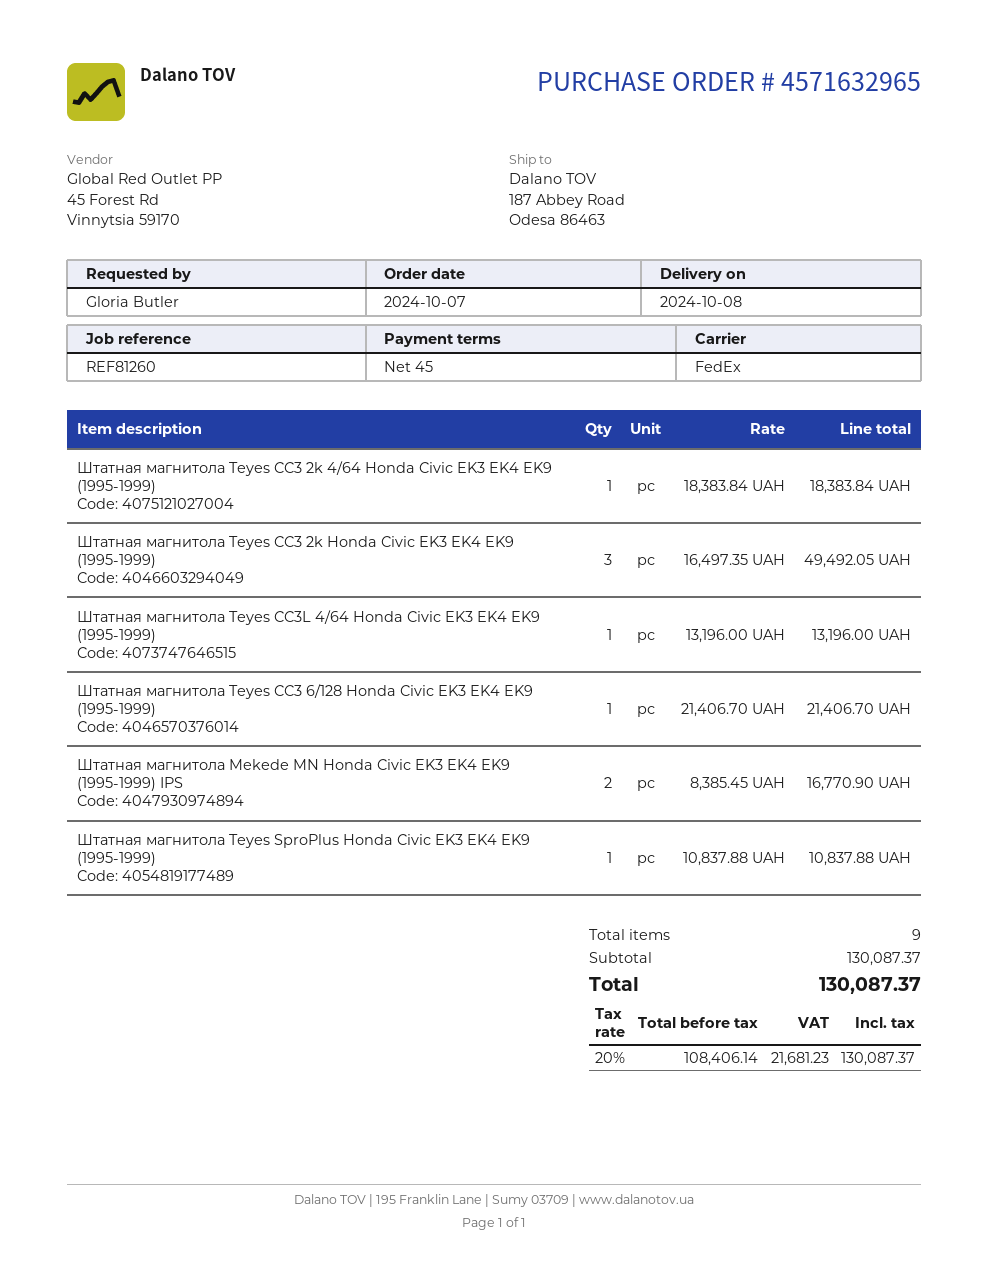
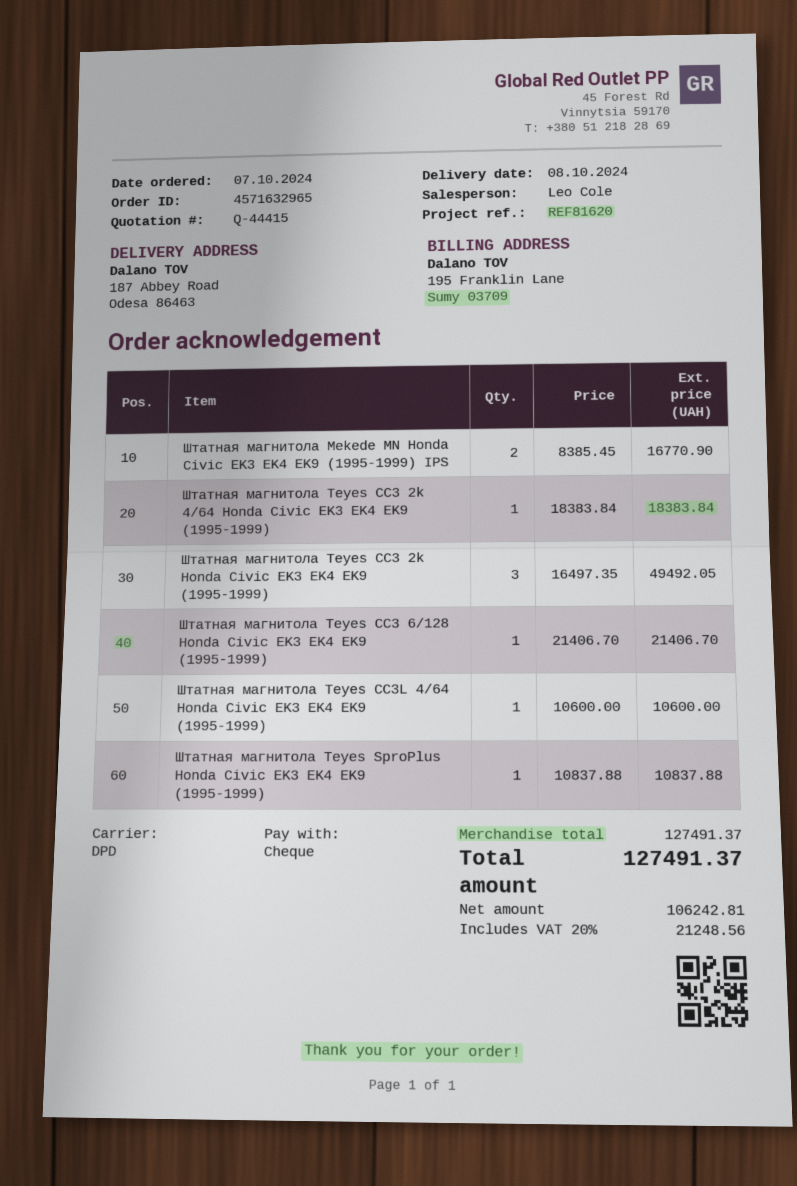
reference: REF81260 -> REF81620
shipping method: FedEx -> DPD
Штатная магнитола Teyes CC3L 4/64 Honda Civic EK3 EK4 EK9 (1995-1999): 1 x 13196.00 = 13196.00 -> 1 x 10600.00 = 10600.00
subtotal: 130087.37 -> 127491.37
net: 108406.14 -> 106242.81
tax: 20% = 21681.23 -> 20% = 21248.56
total: 130087.37 -> 127491.37

